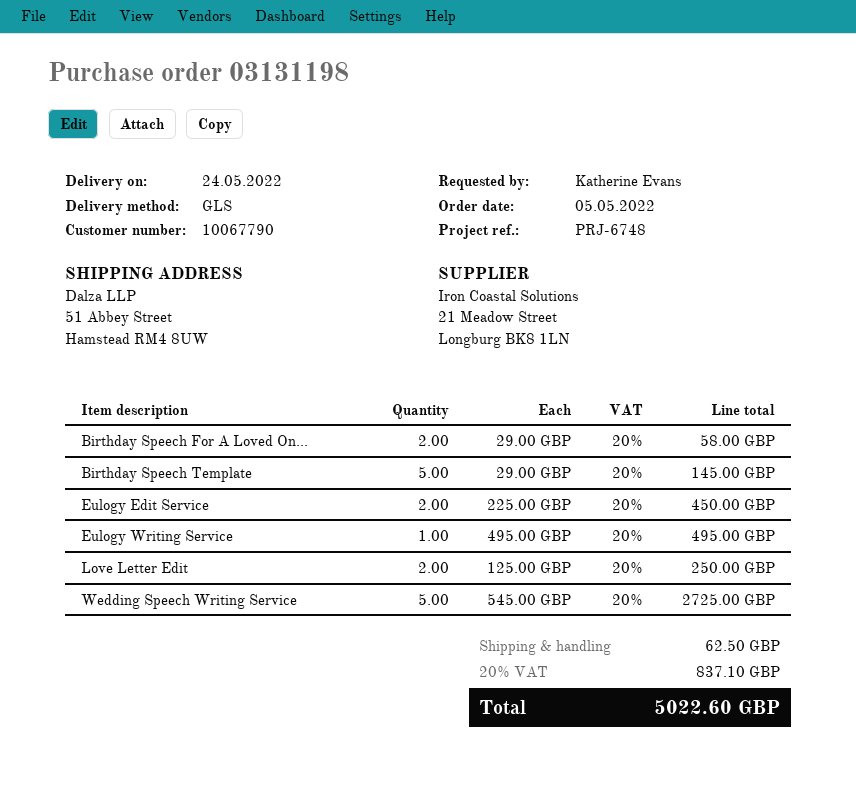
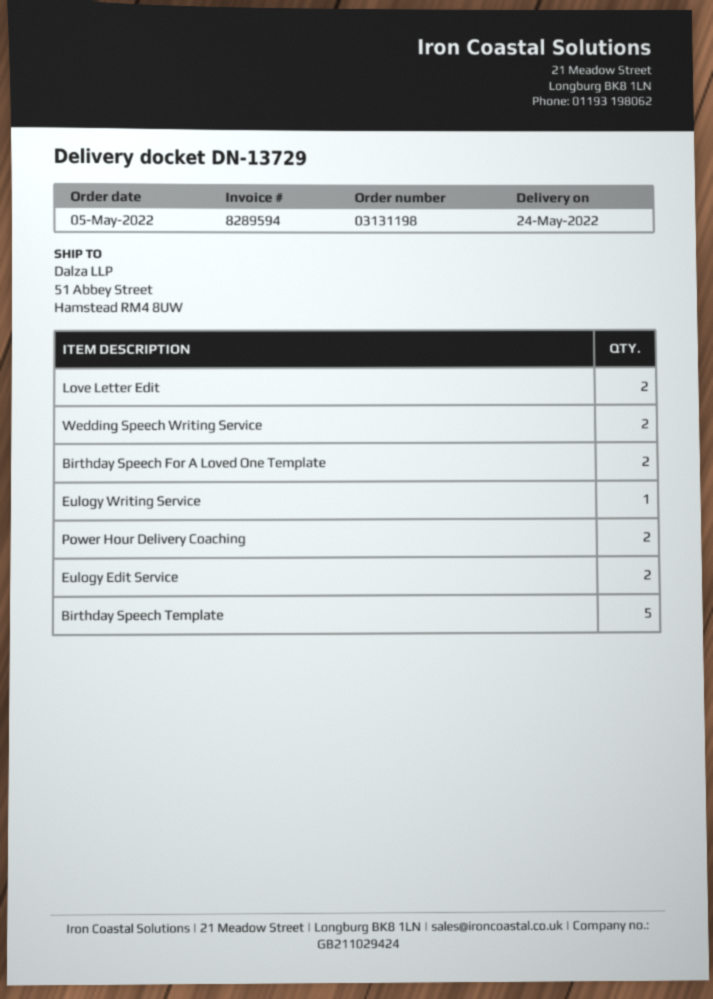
Wedding Speech Writing Service: 5 -> 2
Power Hour Delivery Coaching: none -> 2

